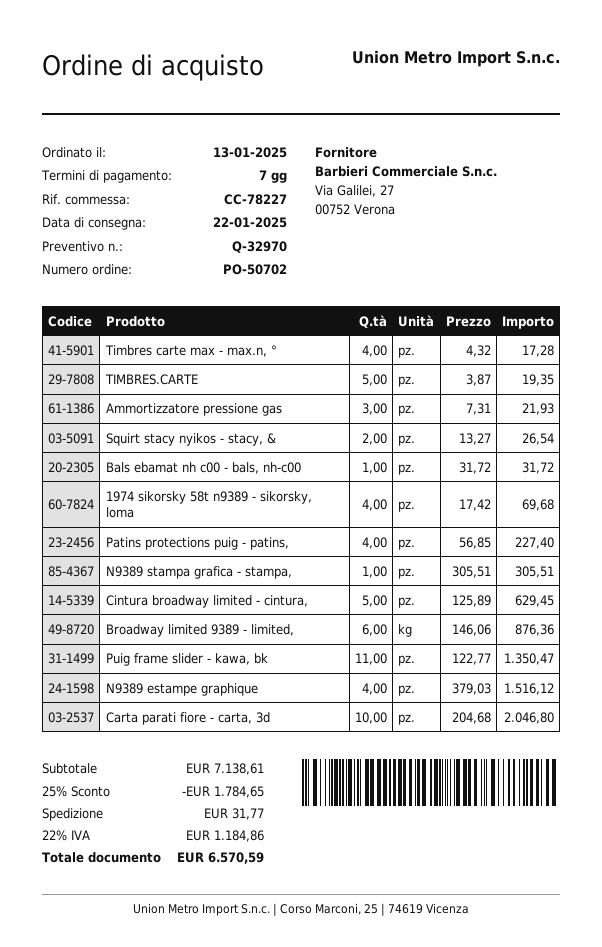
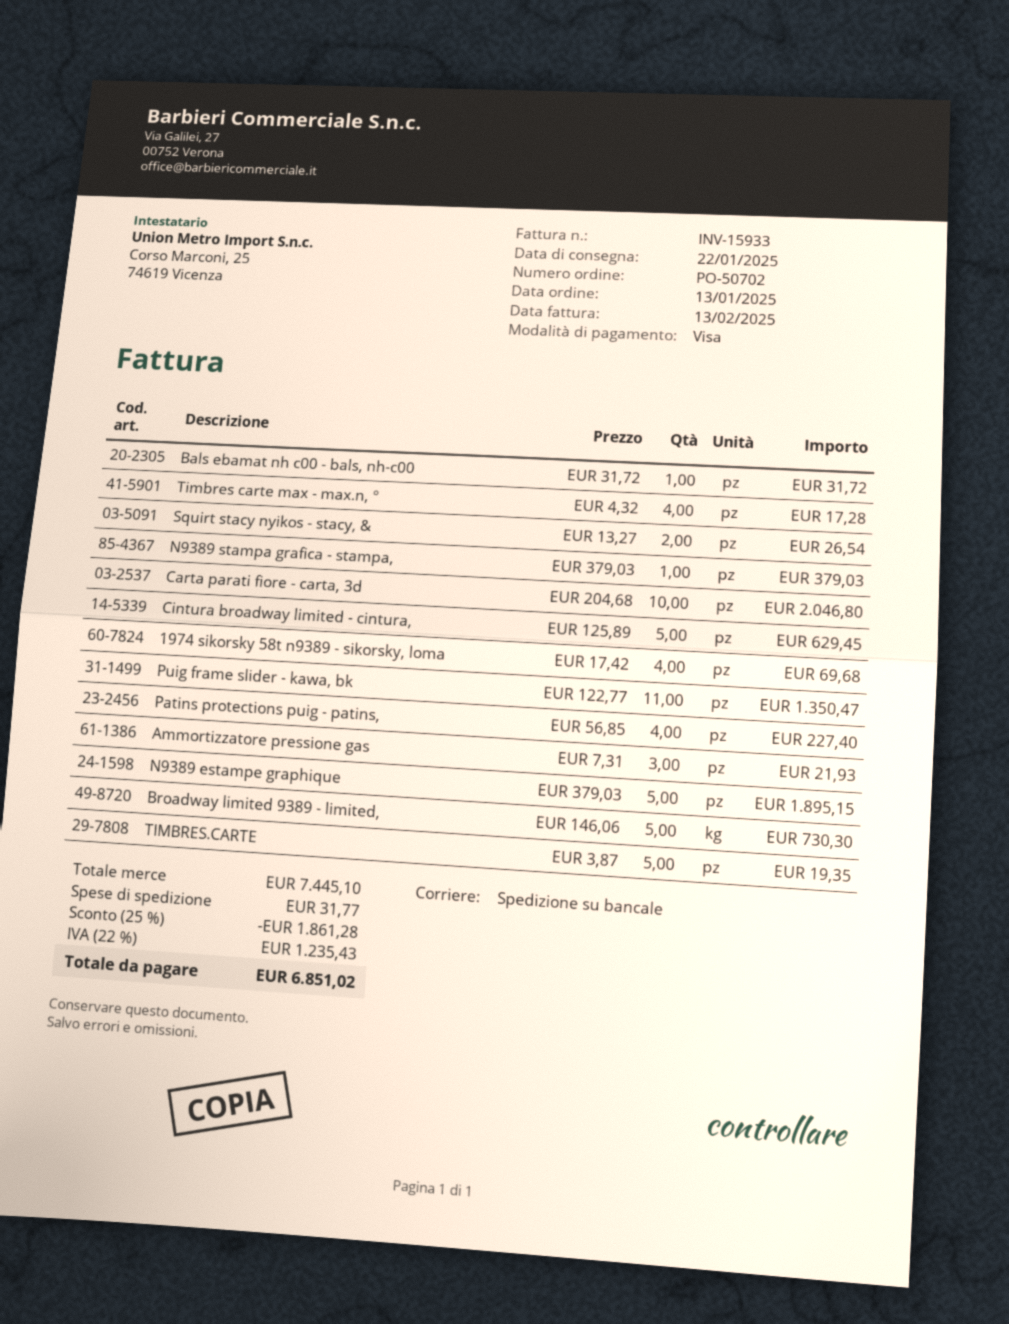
N9389 stampa grafica - stampa,: 1 x 305.51 = 305.51 -> 1 x 379.03 = 379.03
Broadway limited 9389 - limited,: 6 x 146.06 = 876.36 -> 5 x 146.06 = 730.30
N9389 estampe graphique: 4 x 379.03 = 1516.12 -> 5 x 379.03 = 1895.15
subtotal: 7138.61 -> 7445.10
discount: 25% = 1784.65 -> 25% = 1861.28
tax: 22% = 1184.86 -> 22% = 1235.43
total: 6570.59 -> 6851.02

